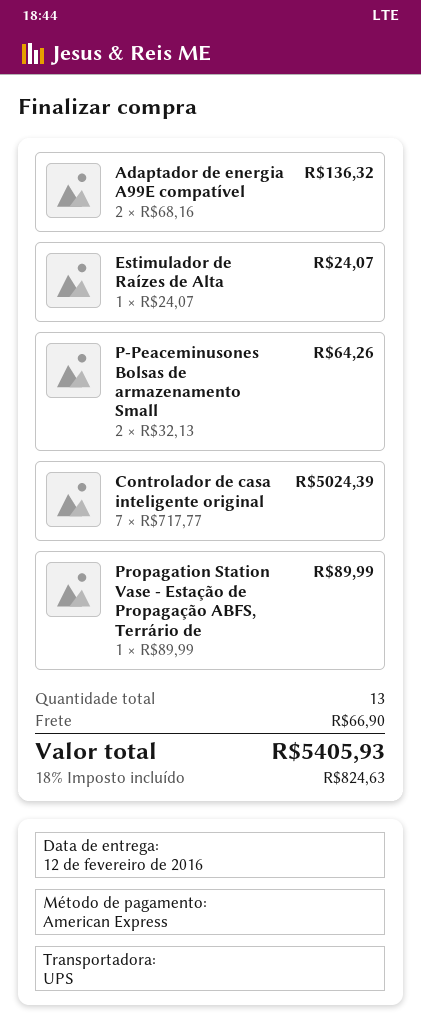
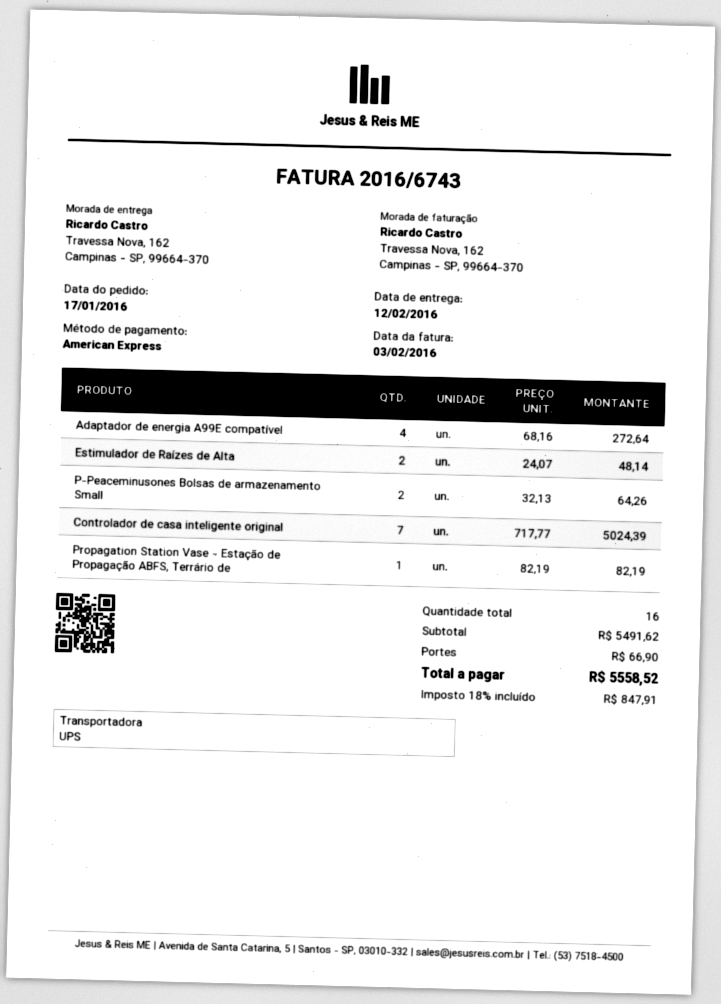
Adaptador de energia A99E compatível: 2 x 68.16 = 136.32 -> 4 x 68.16 = 272.64
Estimulador de Raízes de Alta: 1 x 24.07 = 24.07 -> 2 x 24.07 = 48.14
Propagation Station Vase - Estação de Propagação ABFS, Terrário de: 1 x 89.99 = 89.99 -> 1 x 82.19 = 82.19
total quantity: 13 -> 16
tax: 18% = 824.63 -> 18% = 847.91
total: 5405.93 -> 5558.52

